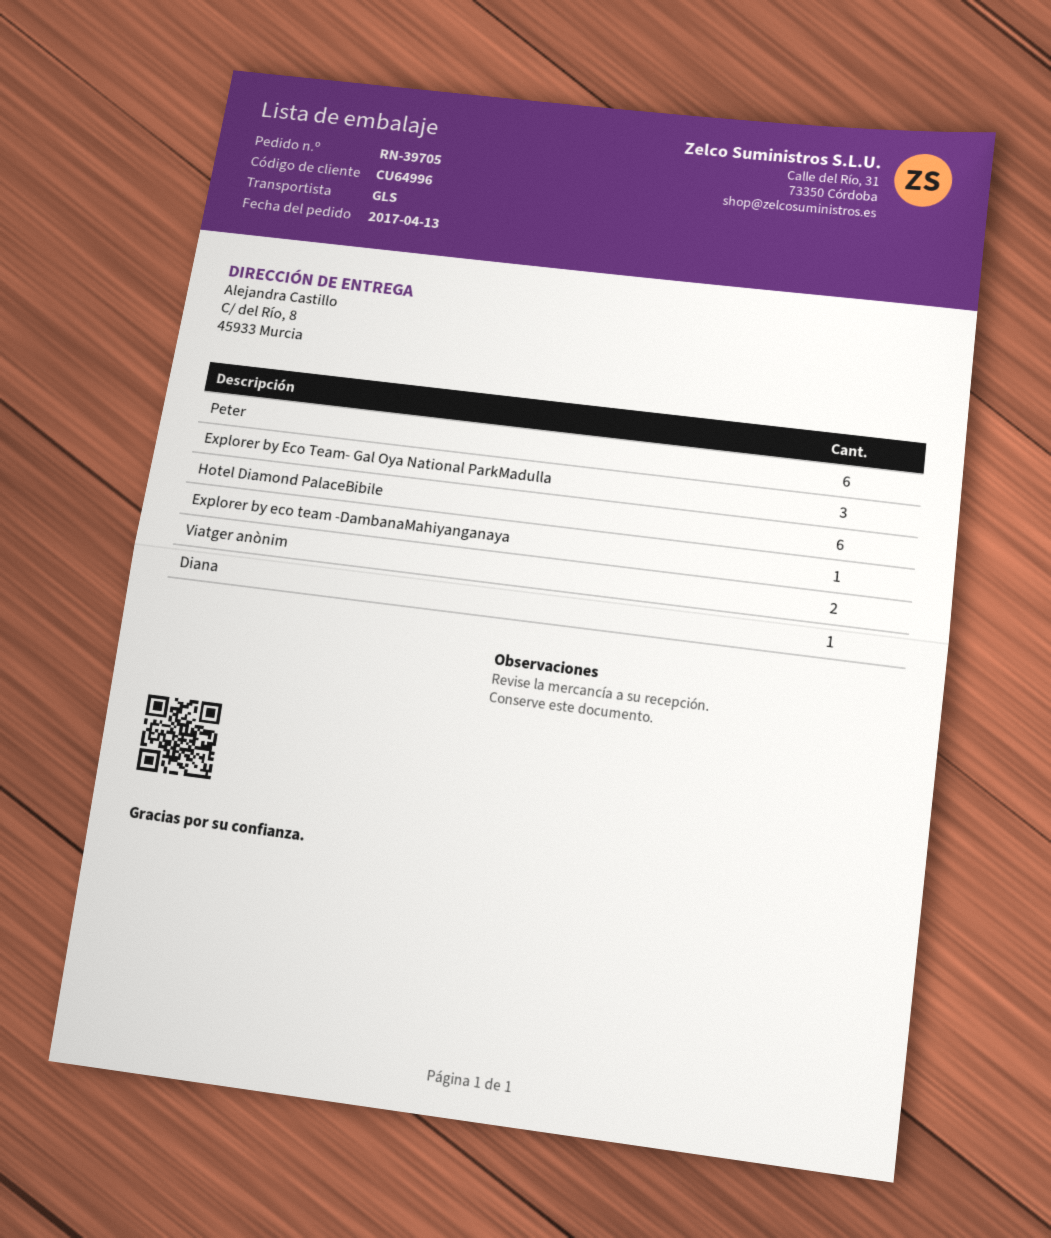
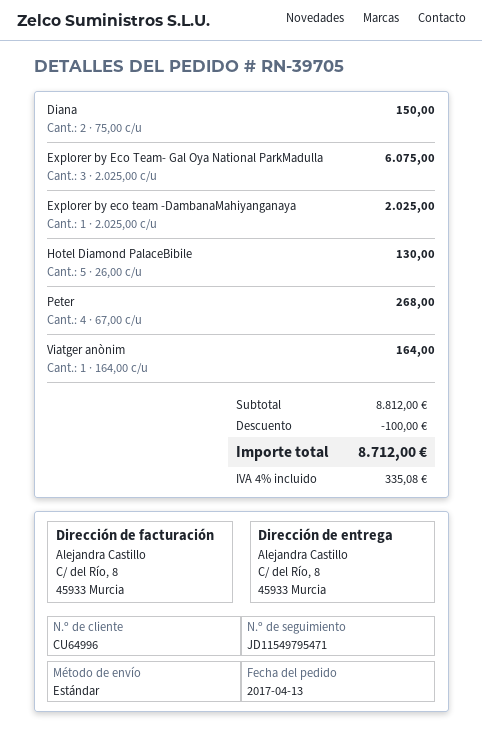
shipping method: GLS -> standard
Peter: 6 -> 4
Hotel Diamond PalaceBibile: 6 -> 5
Viatger anònim: 2 -> 1
Diana: 1 -> 2

